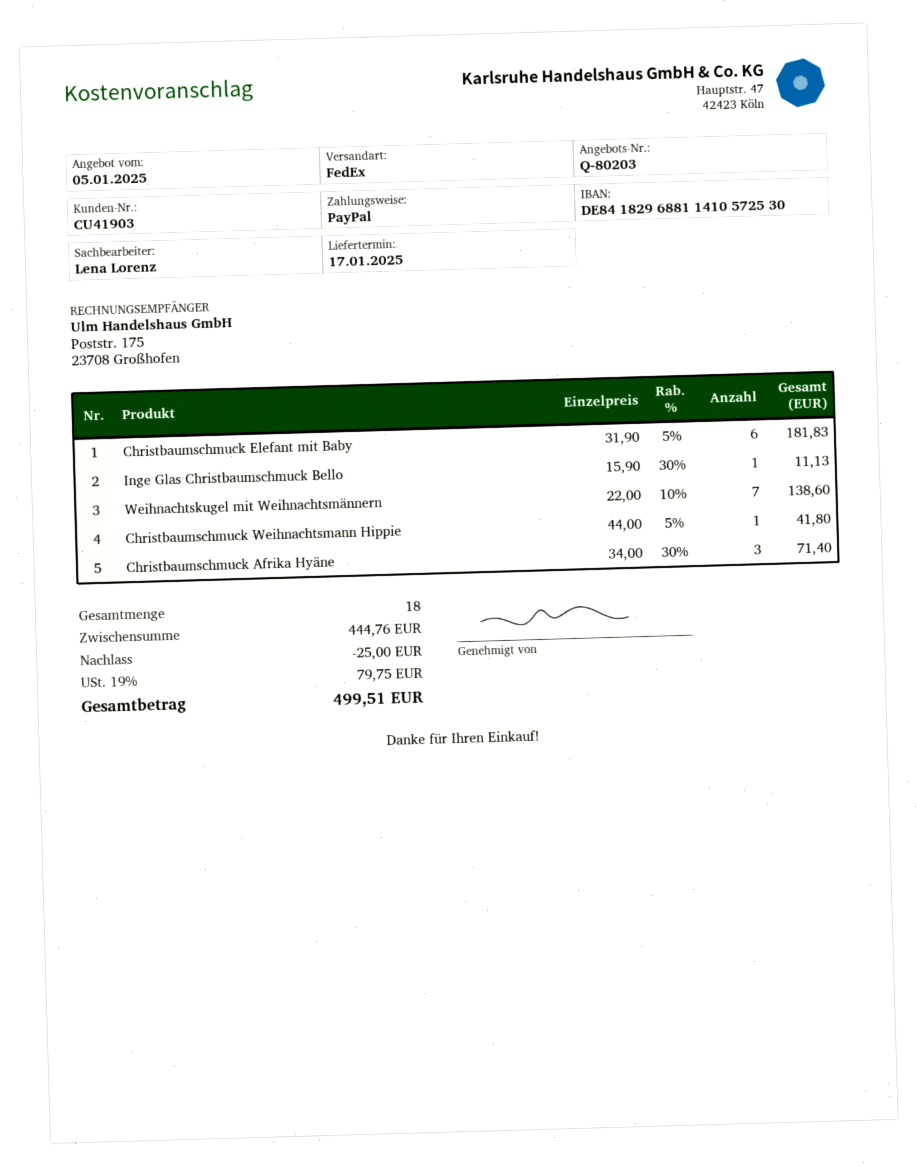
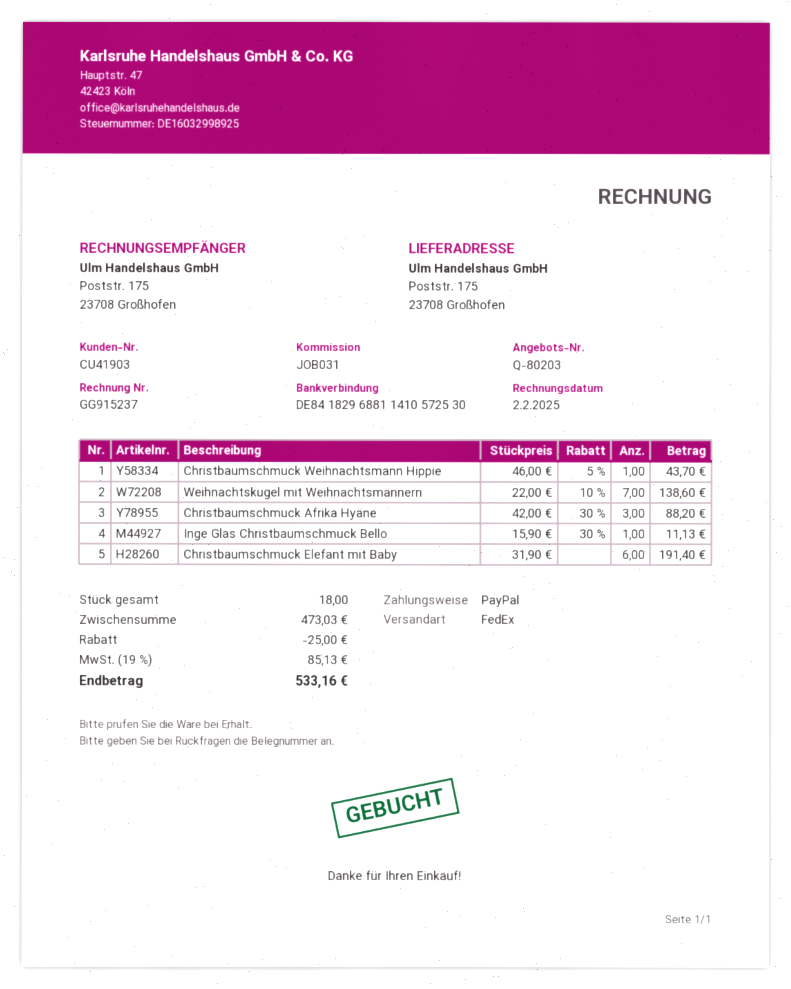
Christbaumschmuck Elefant mit Baby: 6 x 31.90 - 5% = 181.83 -> 6 x 31.90 = 191.40
Christbaumschmuck Weihnachtsmann Hippie: 1 x 44.00 - 5% = 41.80 -> 1 x 46.00 - 5% = 43.70
Christbaumschmuck Afrika Hyäne: 3 x 34.00 - 30% = 71.40 -> 3 x 42.00 - 30% = 88.20
subtotal: 444.76 -> 473.03
tax: 19% = 79.75 -> 19% = 85.13
total: 499.51 -> 533.16

